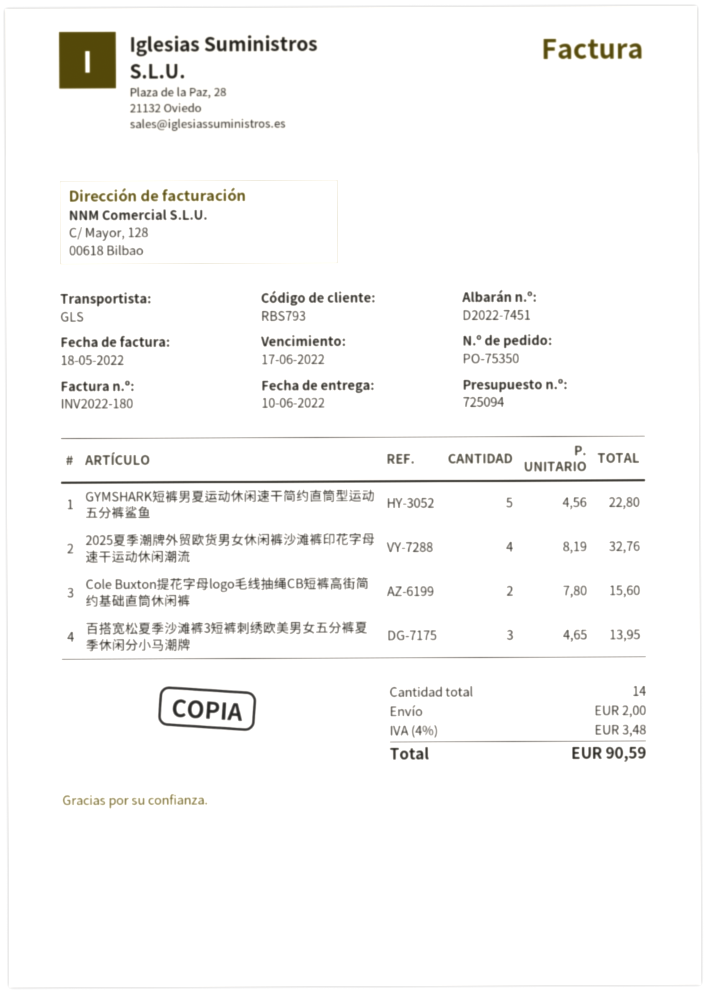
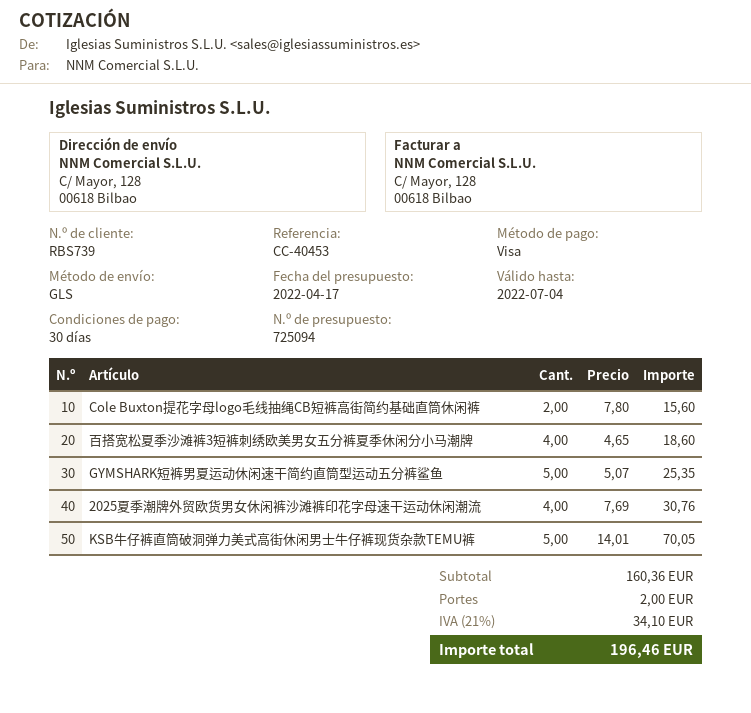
customer number: RBS793 -> RBS739
GYMSHARK短裤男夏运动休闲速干简约直筒型运动五分裤鲨鱼: 5 x 4.56 = 22.80 -> 5 x 5.07 = 25.35
2025夏季潮牌外贸欧货男女休闲裤沙滩裤印花字母速干运动休闲潮流: 4 x 8.19 = 32.76 -> 4 x 7.69 = 30.76
百搭宽松夏季沙滩裤3短裤刺绣欧美男女五分裤夏季休闲分小马潮牌: 3 x 4.65 = 13.95 -> 4 x 4.65 = 18.60
KSB牛仔裤直筒破洞弹力美式高街休闲男士牛仔裤现货杂款TEMU裤: none -> 5 x 14.01 = 70.05
tax: 4% = 3.48 -> 21% = 34.10
total: 90.59 -> 196.46

